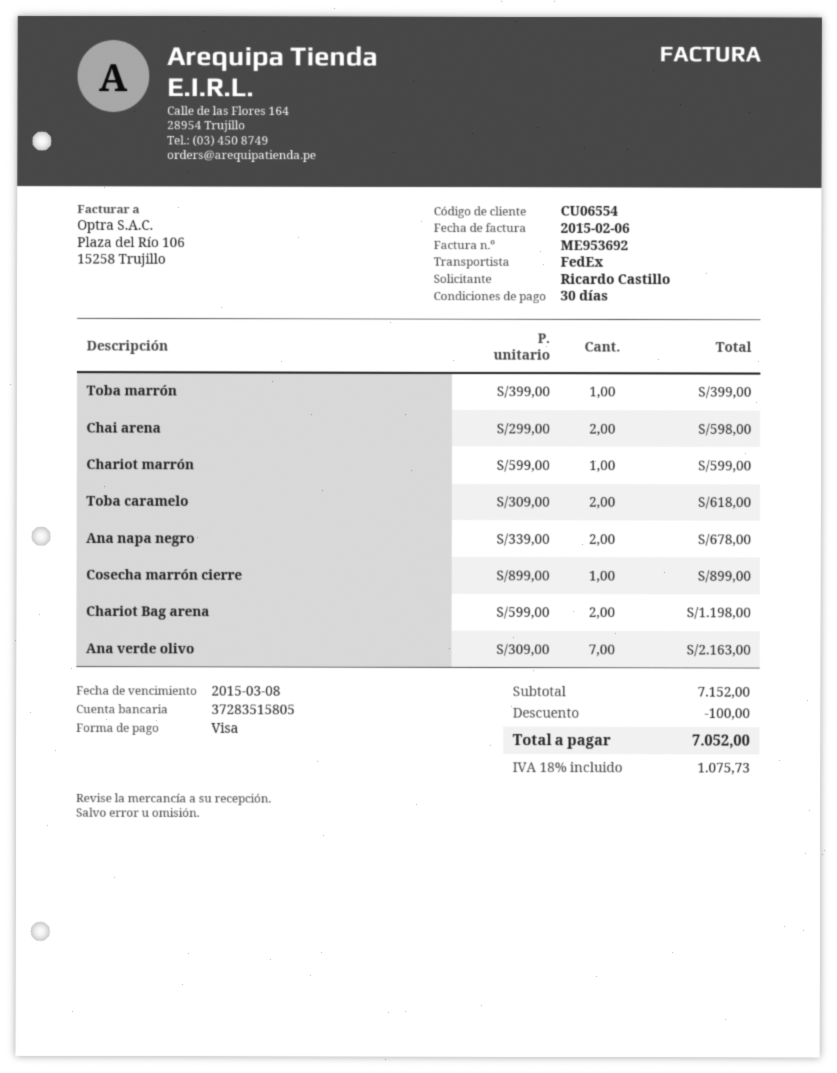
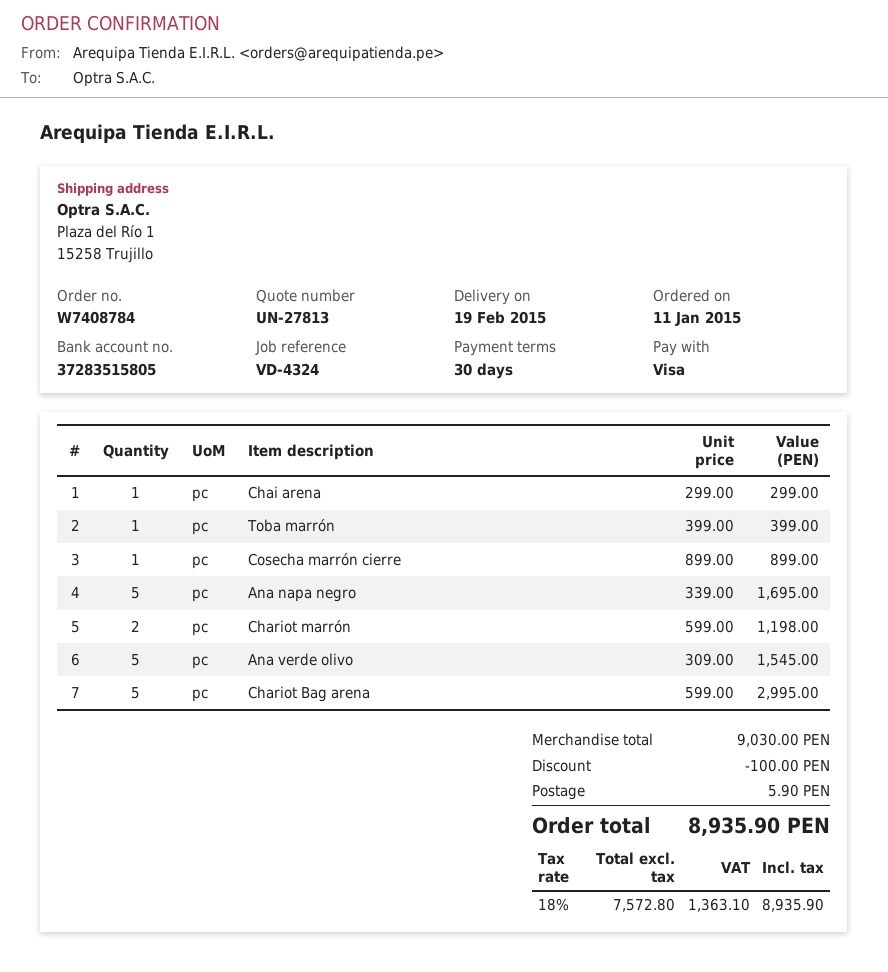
Chai arena: 2 x 299.00 = 598.00 -> 1 x 299.00 = 299.00
Chariot marrón: 1 x 599.00 = 599.00 -> 2 x 599.00 = 1198.00
Toba caramelo: 2 x 309.00 = 618.00 -> none
Ana napa negro: 2 x 339.00 = 678.00 -> 5 x 339.00 = 1695.00
Chariot Bag arena: 2 x 599.00 = 1198.00 -> 5 x 599.00 = 2995.00
Ana verde olivo: 7 x 309.00 = 2163.00 -> 5 x 309.00 = 1545.00
subtotal: 7152.00 -> 9030.00
shipping: none -> 5.90
tax: 18% = 1075.73 -> 18% = 1363.10
total: 7052.00 -> 8935.90

